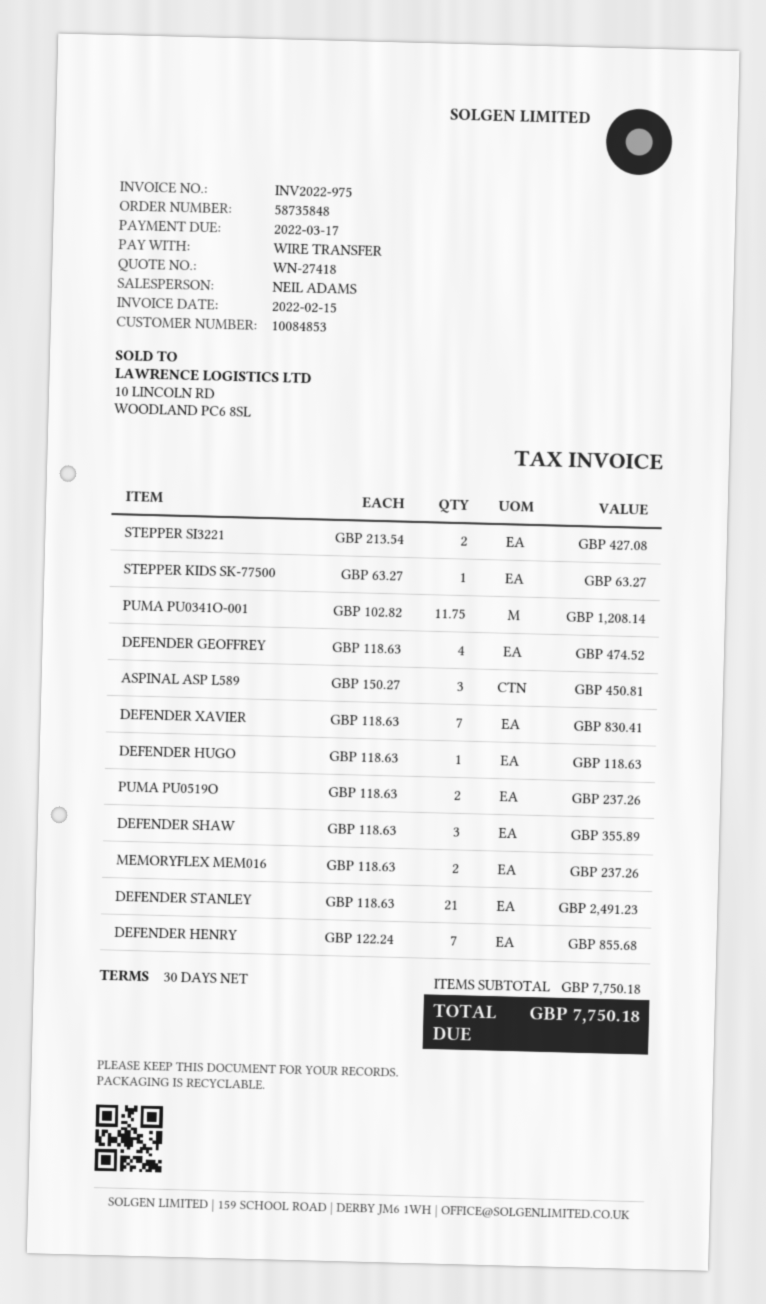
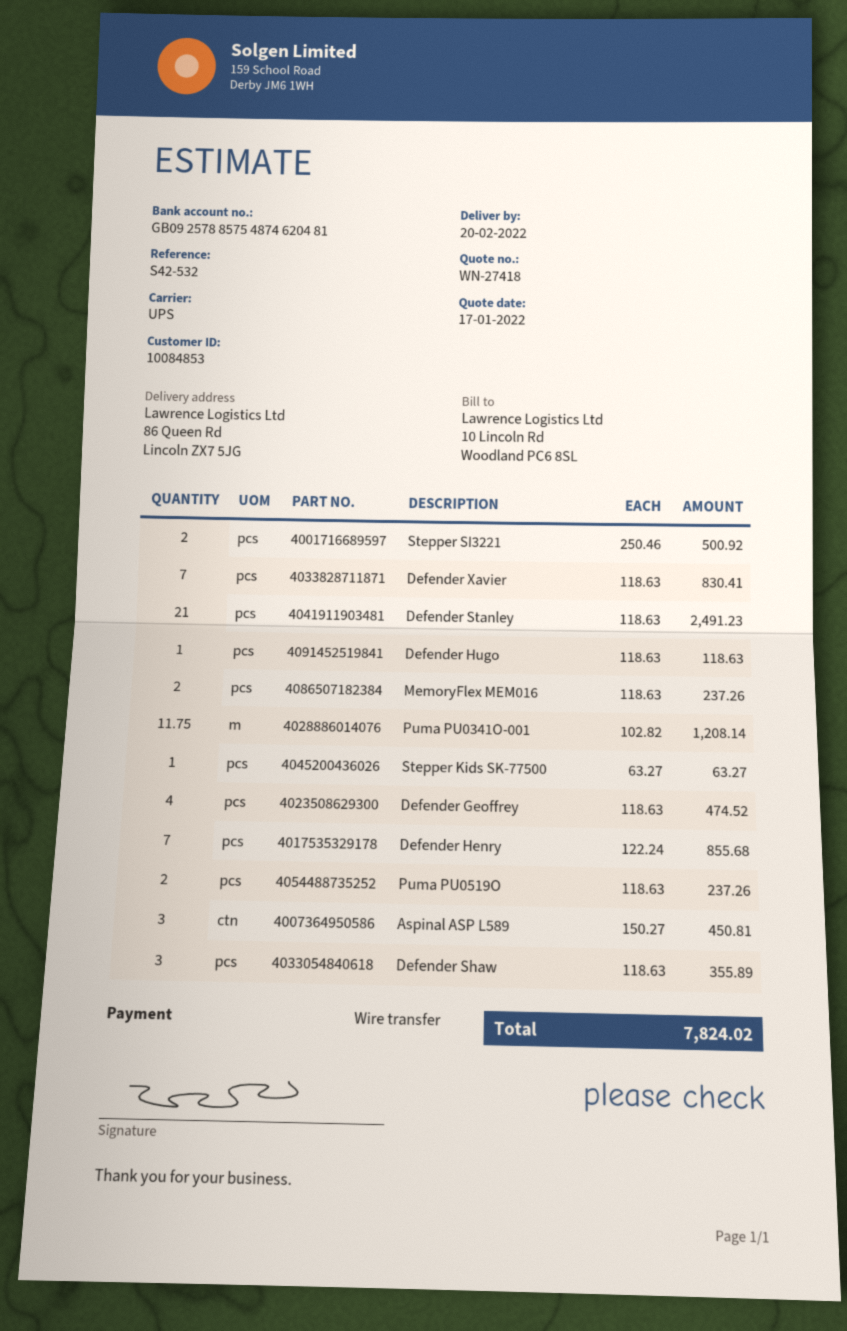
STEPPER SI3221: 2 x 213.54 = 427.08 -> 2 x 250.46 = 500.92
total: 7750.18 -> 7824.02

